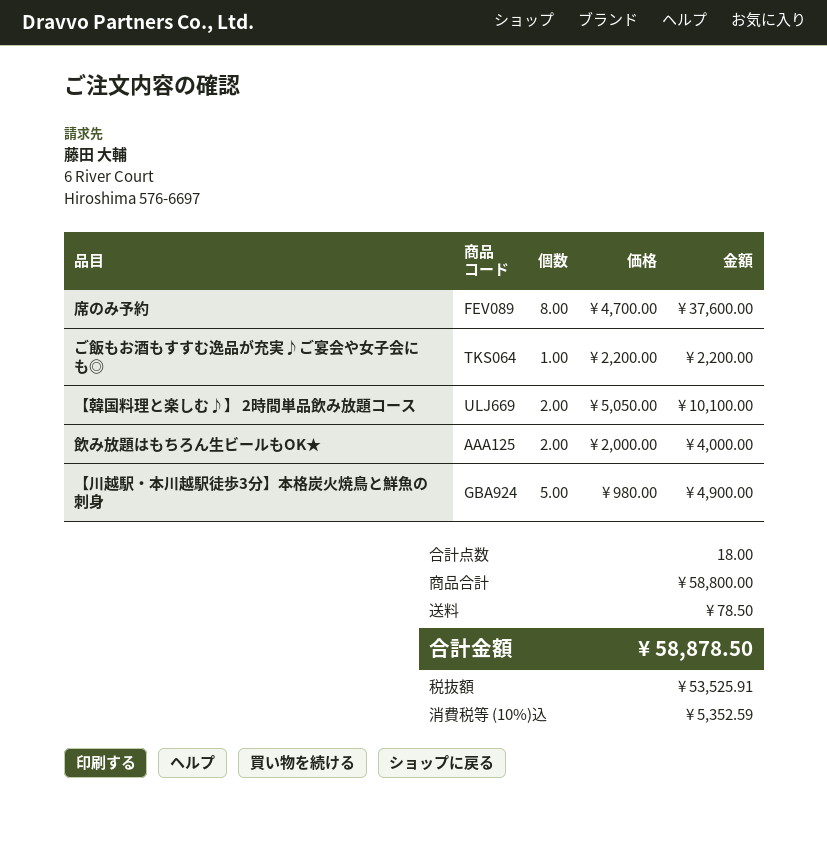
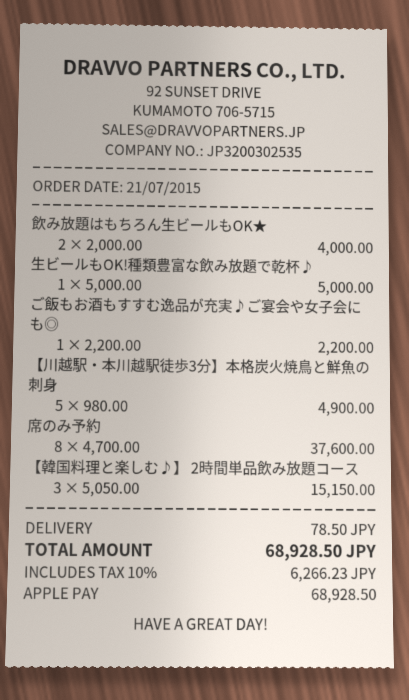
【韓国料理と楽しむ♪】 2時間単品飲み放題コース: 2 x 5050.00 = 10100.00 -> 3 x 5050.00 = 15150.00
生ビールもOK!種類豊富な飲み放題で乾杯♪: none -> 1 x 5000.00 = 5000.00
tax: 10% = 5352.59 -> 10% = 6266.23
total: 58878.50 -> 68928.50

